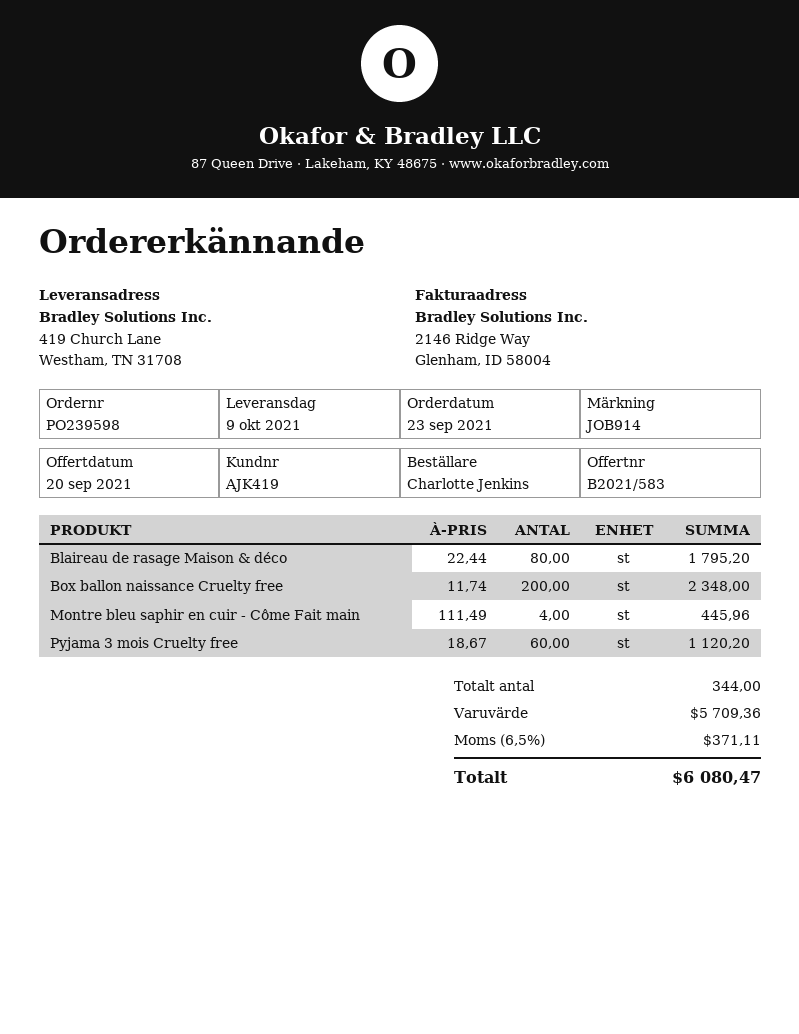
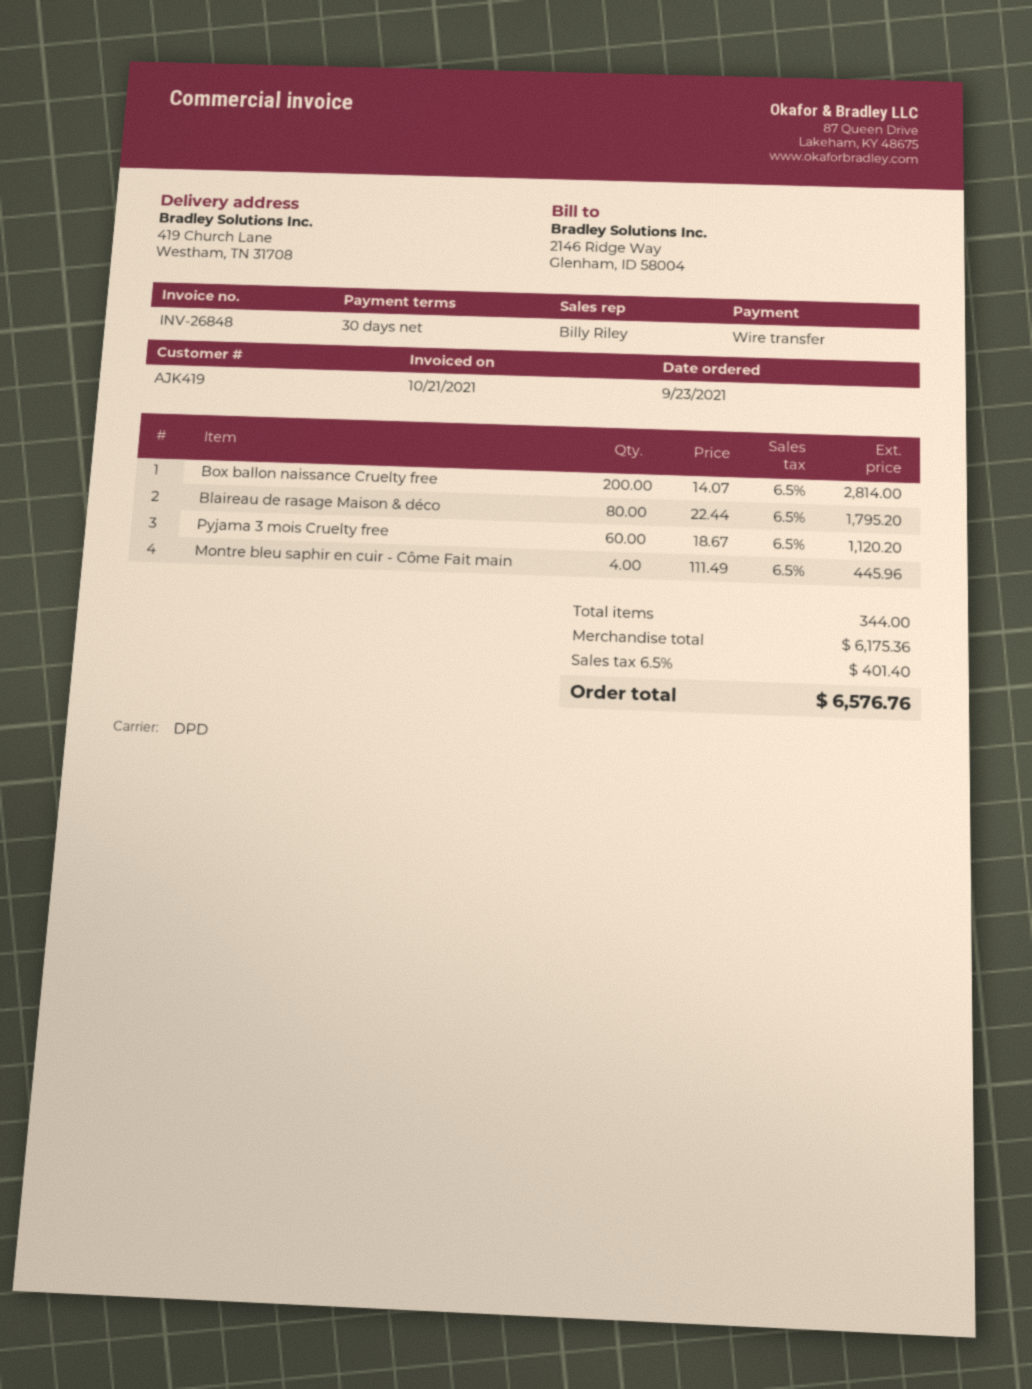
Box ballon naissance Cruelty free: 200 x 11.74 = 2348.00 -> 200 x 14.07 = 2814.00
subtotal: 5709.36 -> 6175.36
tax: 6.5% = 371.11 -> 6.5% = 401.40
total: 6080.47 -> 6576.76

